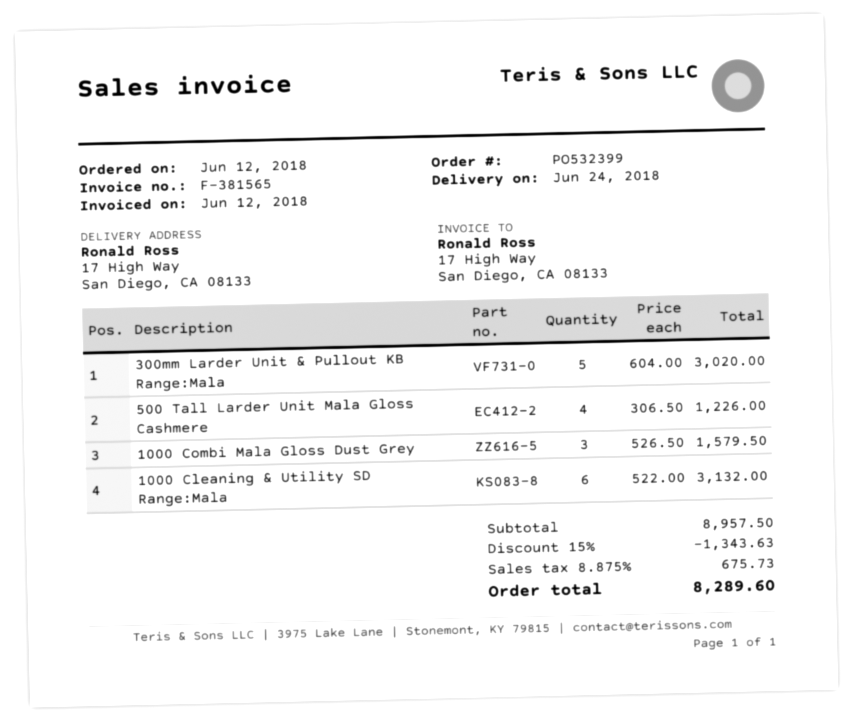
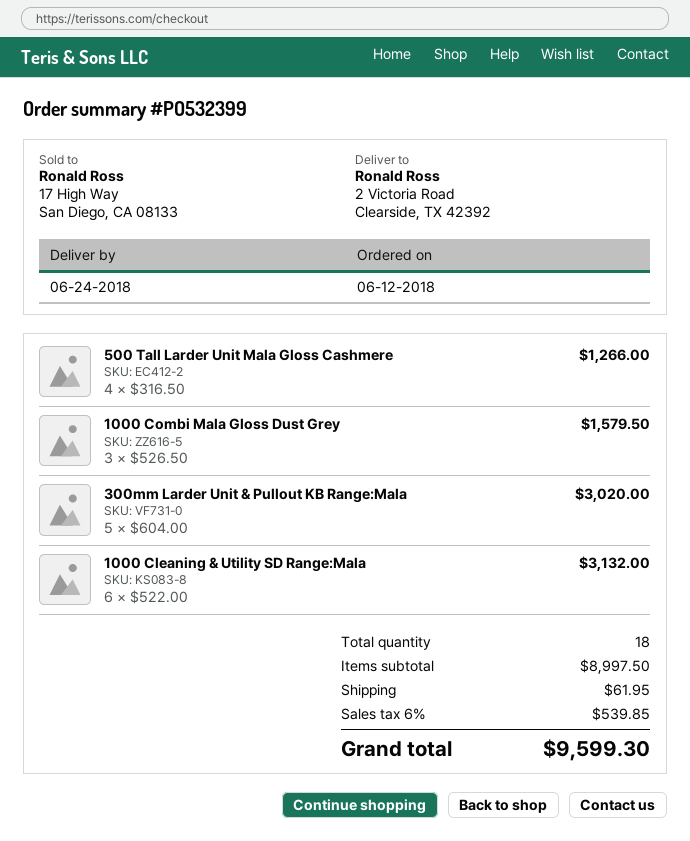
ship to: 17 High Way, San Diego, CA 08133 -> 2 Victoria Road, Clearside, TX 42392
500 Tall Larder Unit Mala Gloss Cashmere: 4 x 306.50 = 1226.00 -> 4 x 316.50 = 1266.00
subtotal: 8957.50 -> 8997.50
discount: 15% = 1343.63 -> none
shipping: none -> 61.95
tax: 8.875% = 675.73 -> 6% = 539.85
total: 8289.60 -> 9599.30

